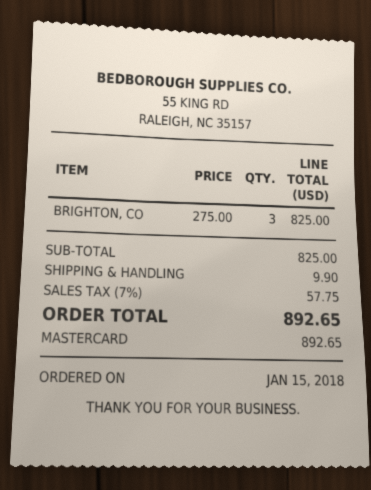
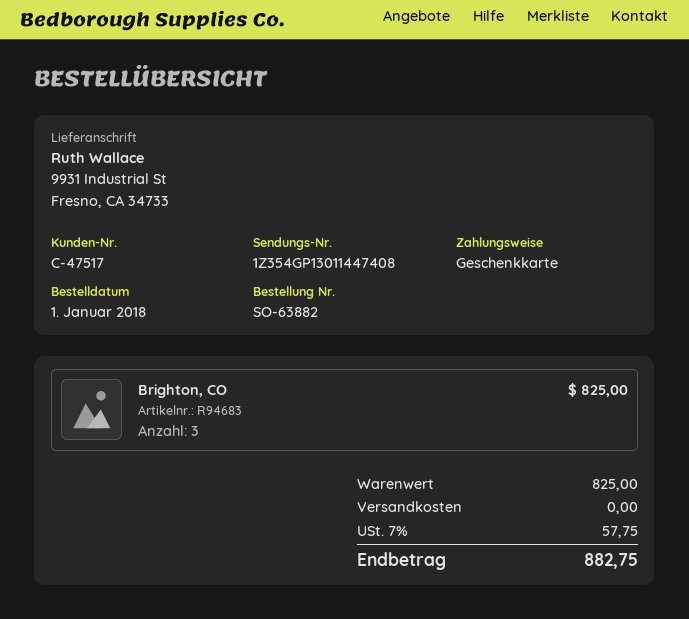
order date: 2018-01-15 -> 2018-01-01
payment method: Mastercard -> gift card
shipping: 9.90 -> 0.00
total: 892.65 -> 882.75

